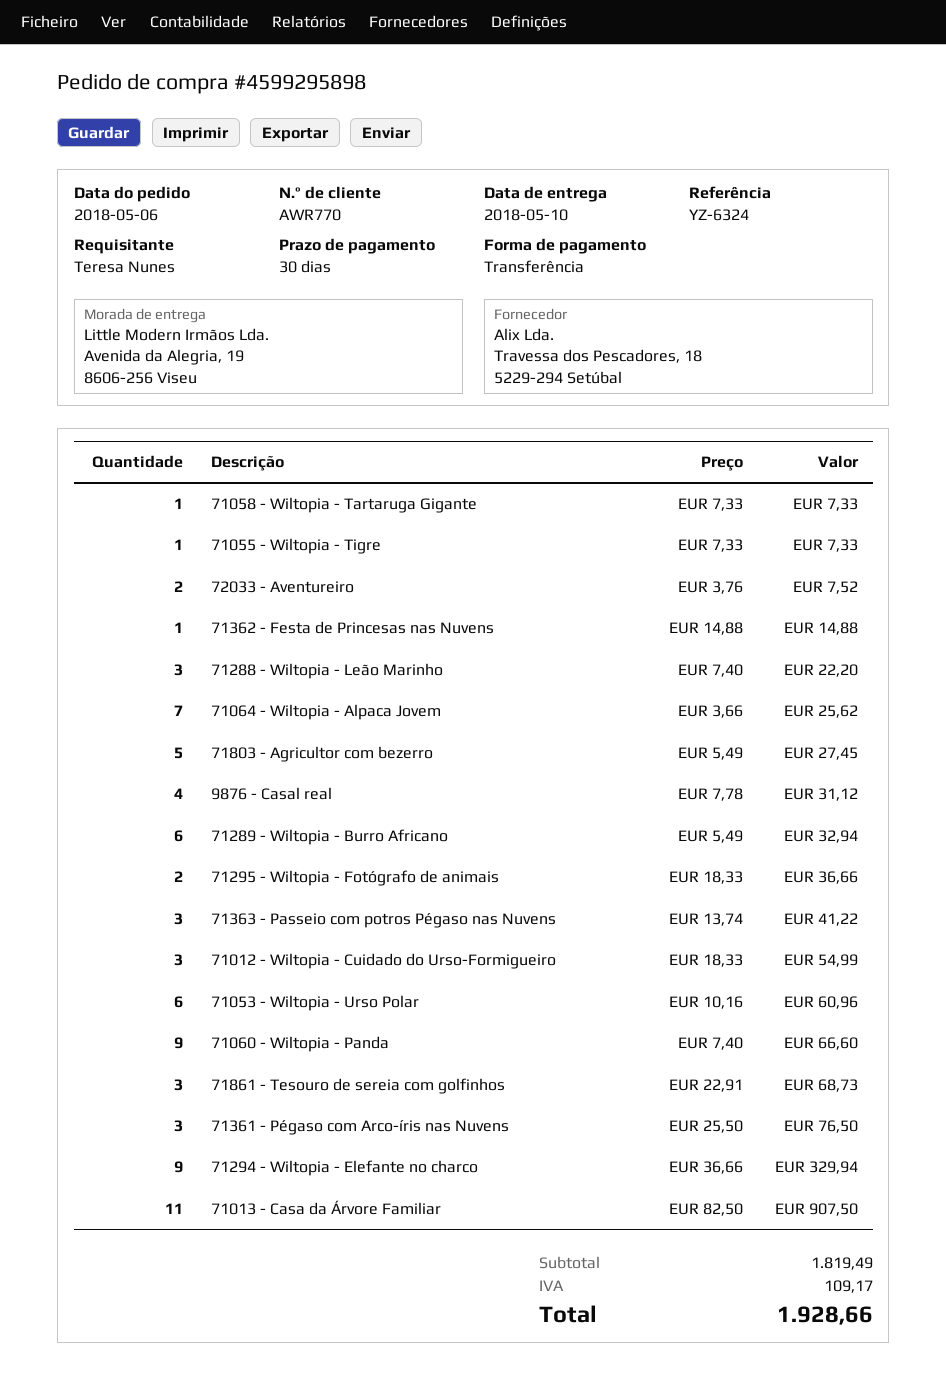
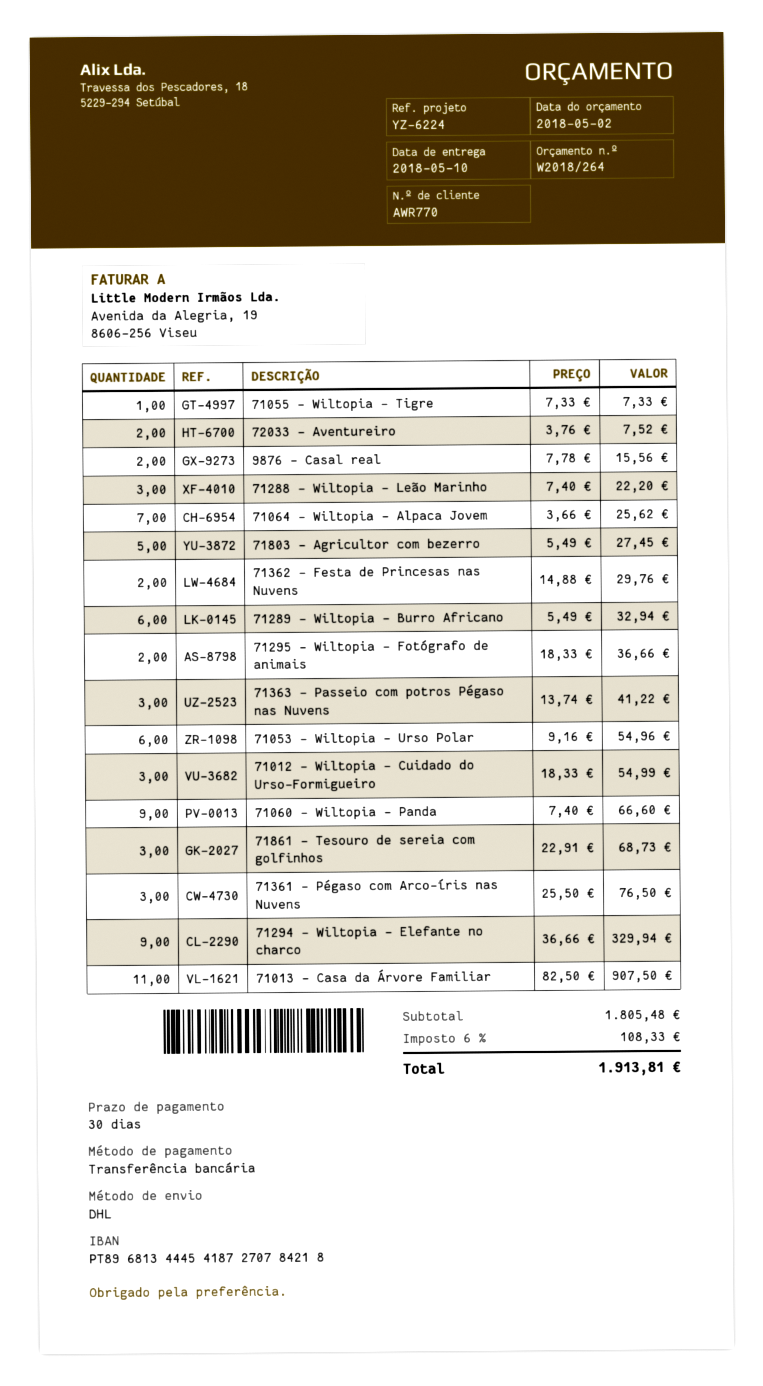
reference: YZ-6324 -> YZ-6224
71058 - Wiltopia - Tartaruga Gigante: 1 x 7.33 = 7.33 -> none
71362 - Festa de Princesas nas Nuvens: 1 x 14.88 = 14.88 -> 2 x 14.88 = 29.76
9876 - Casal real: 4 x 7.78 = 31.12 -> 2 x 7.78 = 15.56
71053 - Wiltopia - Urso Polar: 6 x 10.16 = 60.96 -> 6 x 9.16 = 54.96
subtotal: 1819.49 -> 1805.48
tax: 109.17 -> 108.33
total: 1928.66 -> 1913.81

